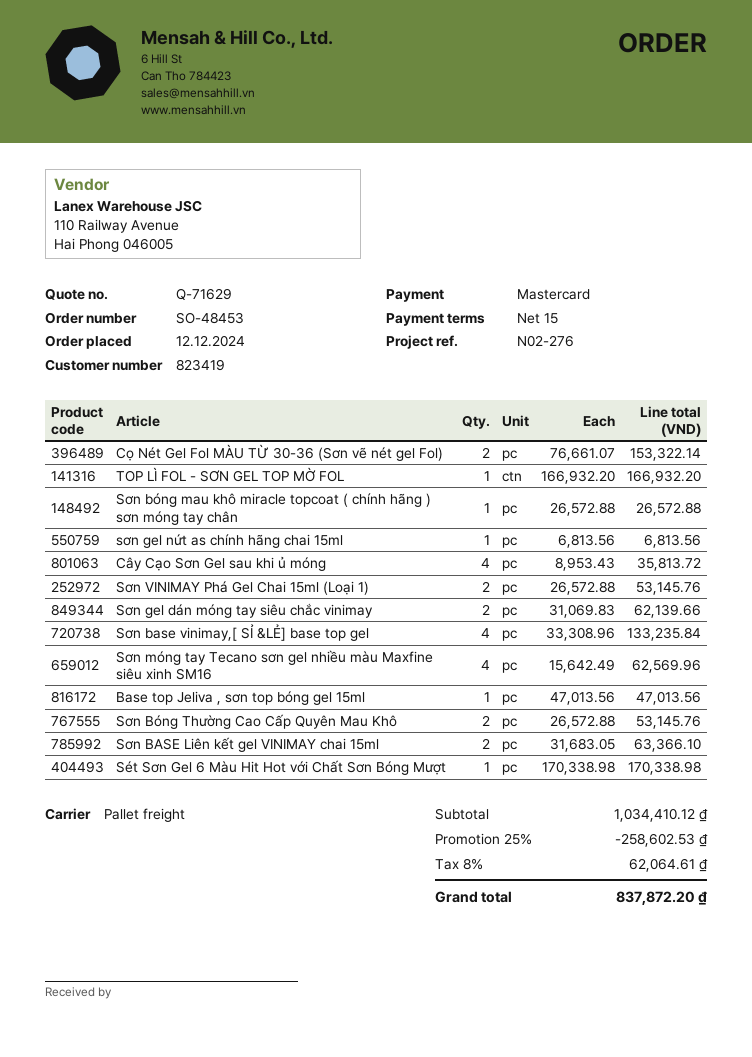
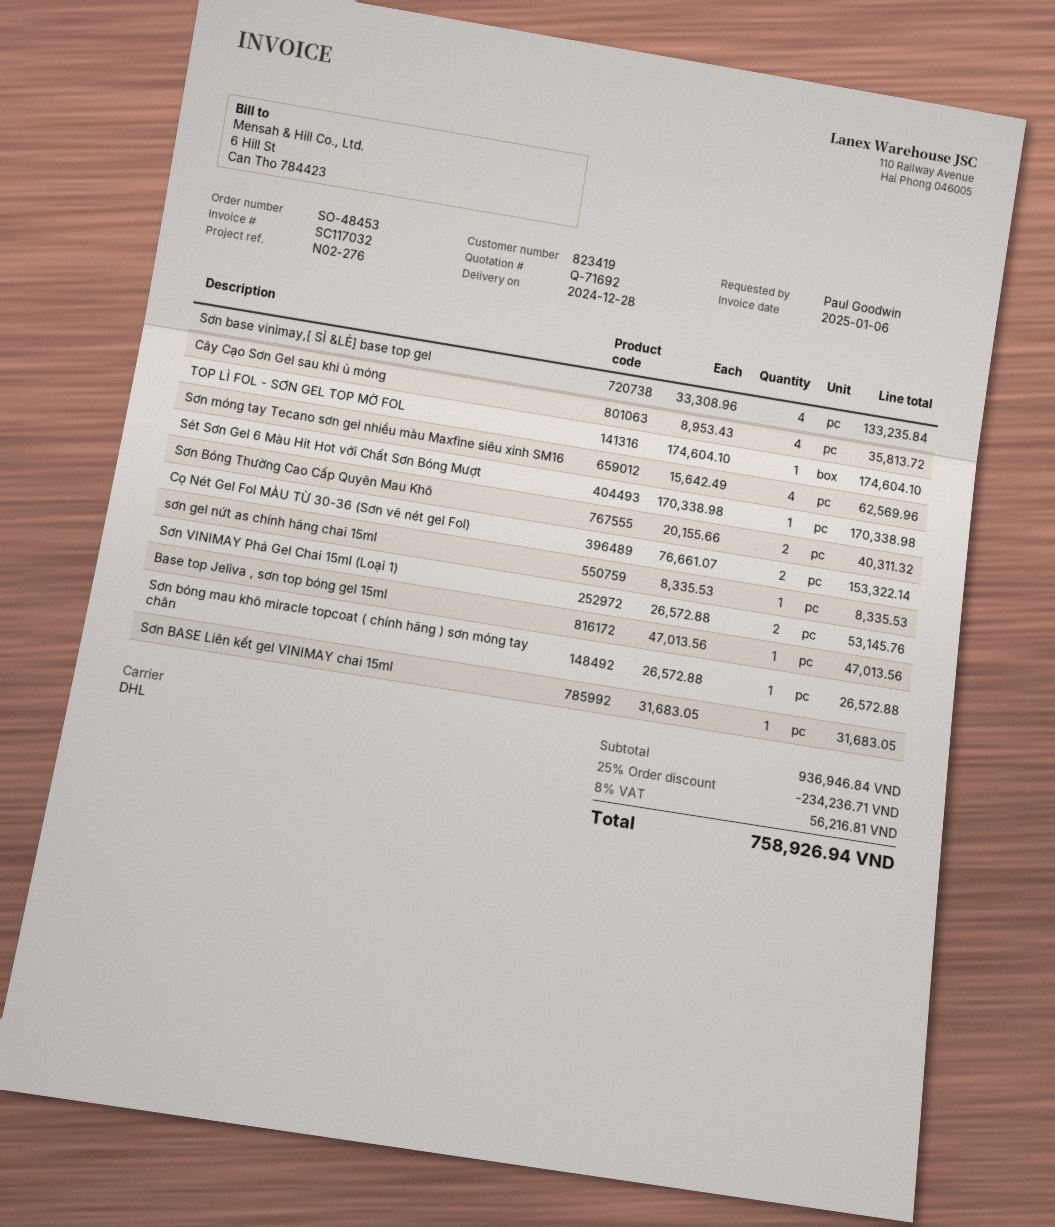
quote number: Q-71629 -> Q-71692
shipping method: pallet freight -> DHL
TOP LÌ FOL - SƠN GEL TOP MỜ FOL: 1 x 166932.20 = 166932.20 -> 1 x 174604.10 = 174604.10
sơn gel nứt as chính hãng chai 15ml: 1 x 6813.56 = 6813.56 -> 1 x 8335.53 = 8335.53
Sơn gel dán móng tay siêu chắc vinimay: 2 x 31069.83 = 62139.66 -> none
Sơn Bóng Thường Cao Cấp Quyên Mau Khô: 2 x 26572.88 = 53145.76 -> 2 x 20155.66 = 40311.32
Sơn BASE Liên kết gel VINIMAY chai 15ml: 2 x 31683.05 = 63366.10 -> 1 x 31683.05 = 31683.05
subtotal: 1034410.12 -> 936946.84
discount: 25% = 258602.53 -> 25% = 234236.71
tax: 8% = 62064.61 -> 8% = 56216.81
total: 837872.20 -> 758926.94

